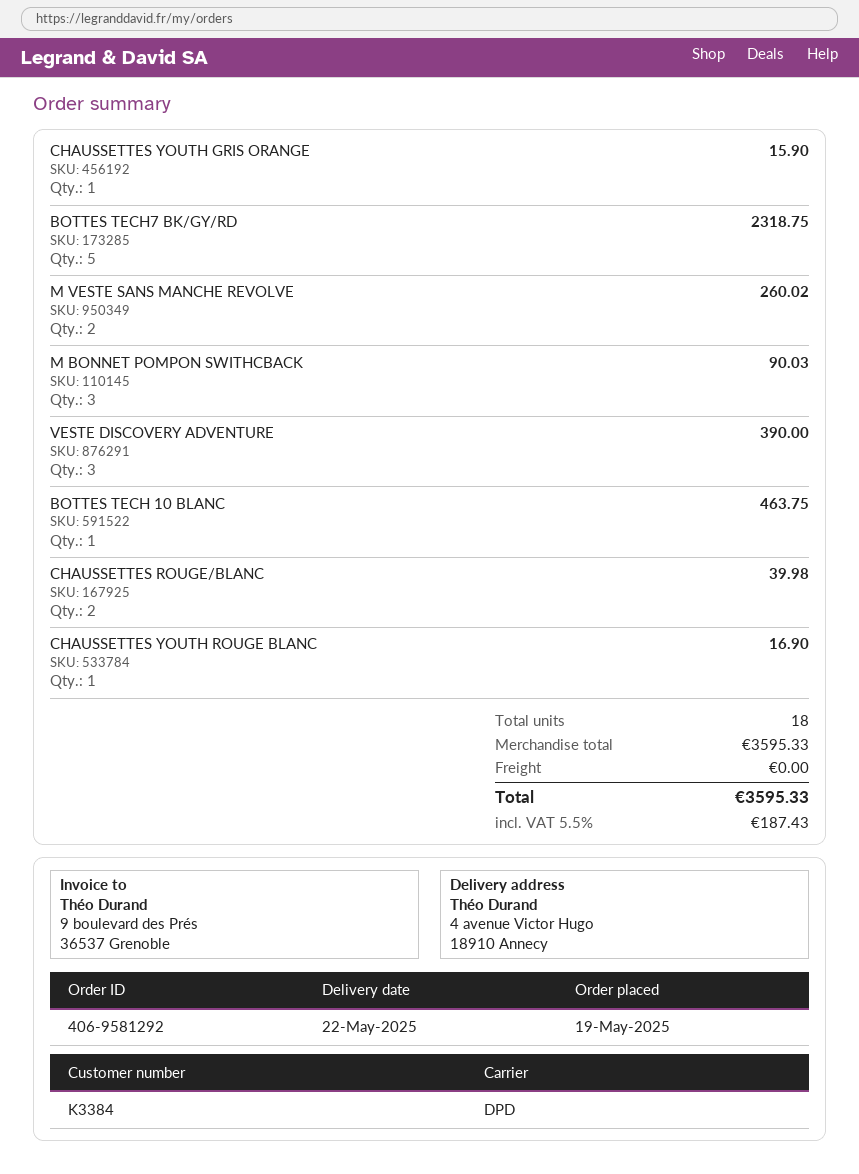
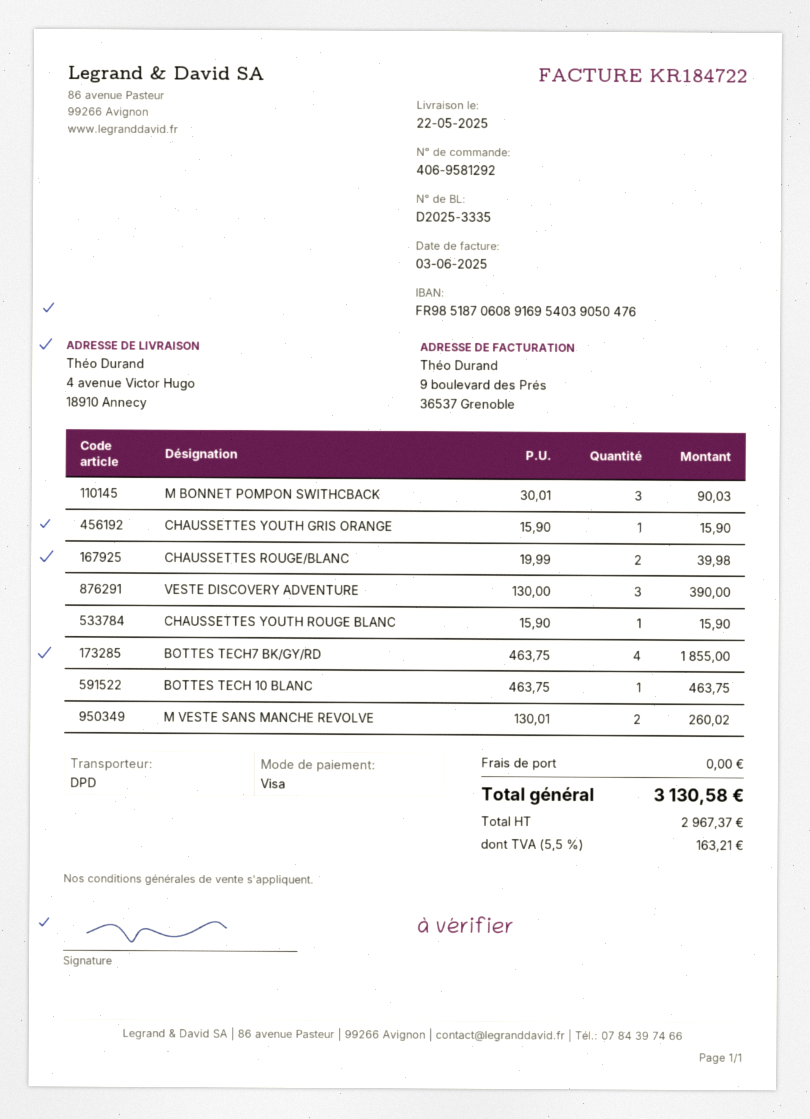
BOTTES TECH7 BK/GY/RD: 5 for 2318.75 -> 4 for 1855.00
CHAUSSETTES YOUTH ROUGE BLANC: 1 for 16.90 -> 1 for 15.90
tax: 5.5% = 187.43 -> 5.5% = 163.21
total: 3595.33 -> 3130.58

